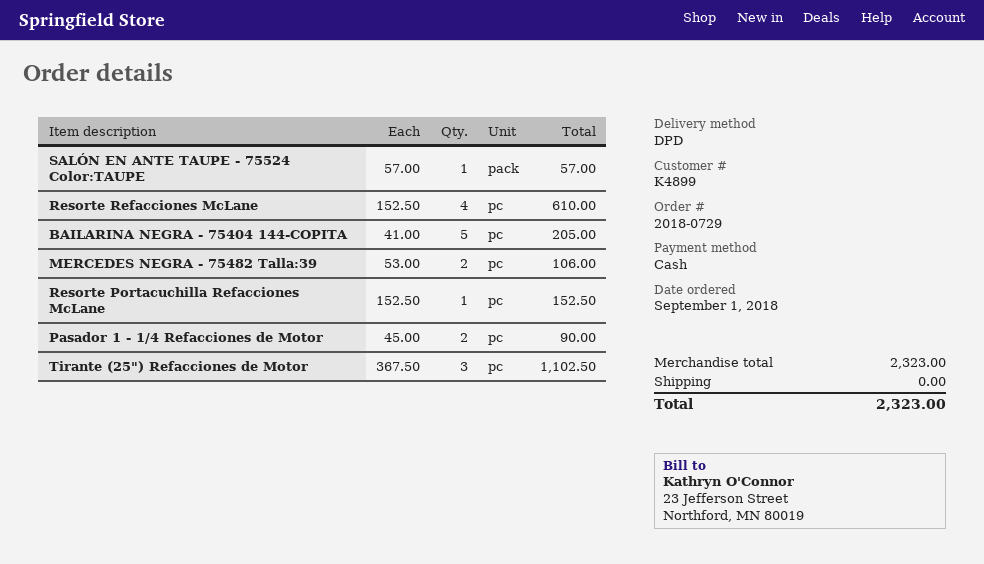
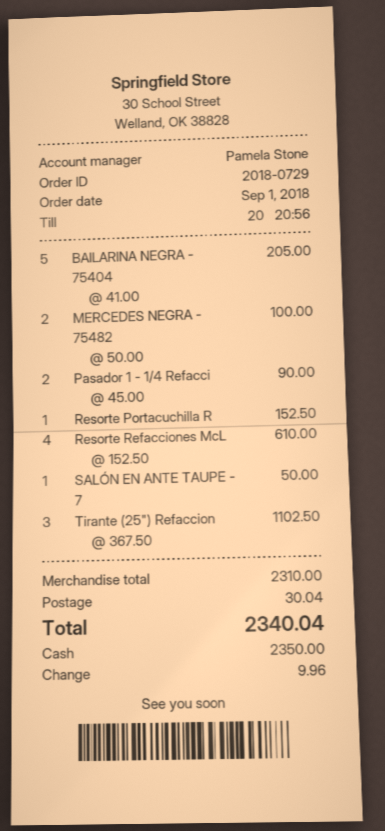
SALÓN EN ANTE TAUPE - 75524 Color:TAUPE: 1 x 57.00 = 57.00 -> 1 x 50.00 = 50.00
MERCEDES NEGRA - 75482 Talla:39: 2 x 53.00 = 106.00 -> 2 x 50.00 = 100.00
subtotal: 2323.00 -> 2310.00
shipping: 0.00 -> 30.04
total: 2323.00 -> 2340.04

